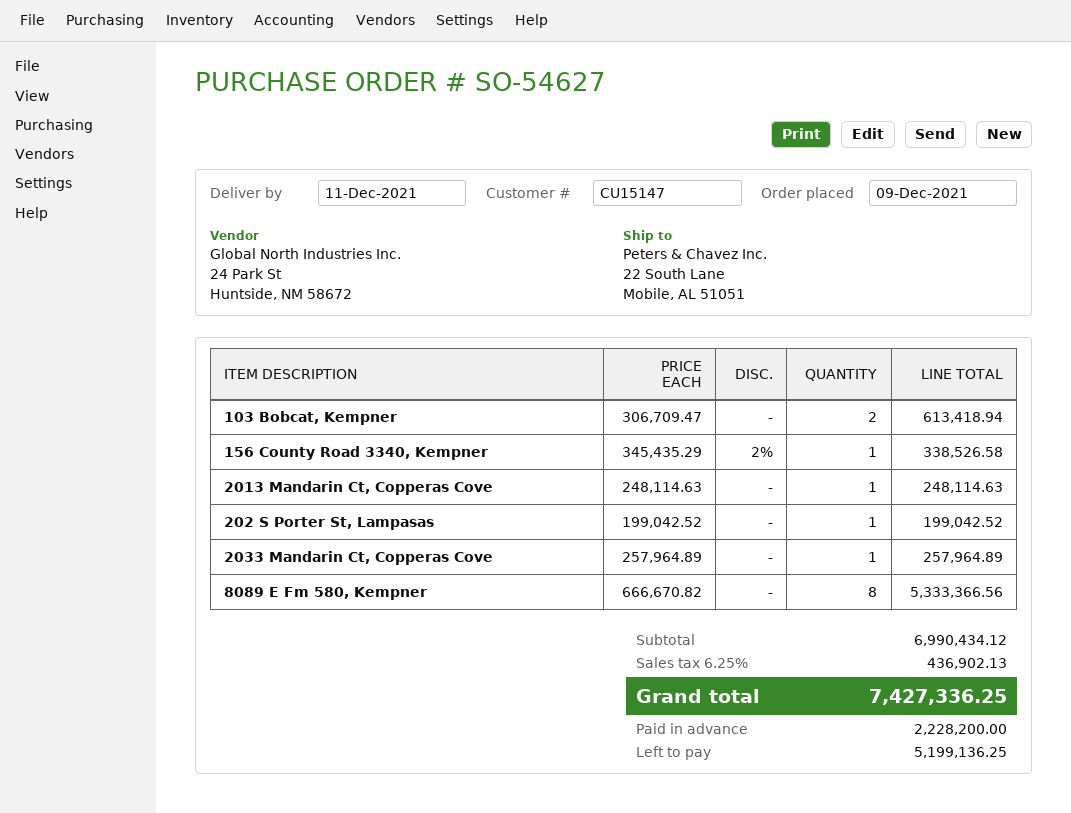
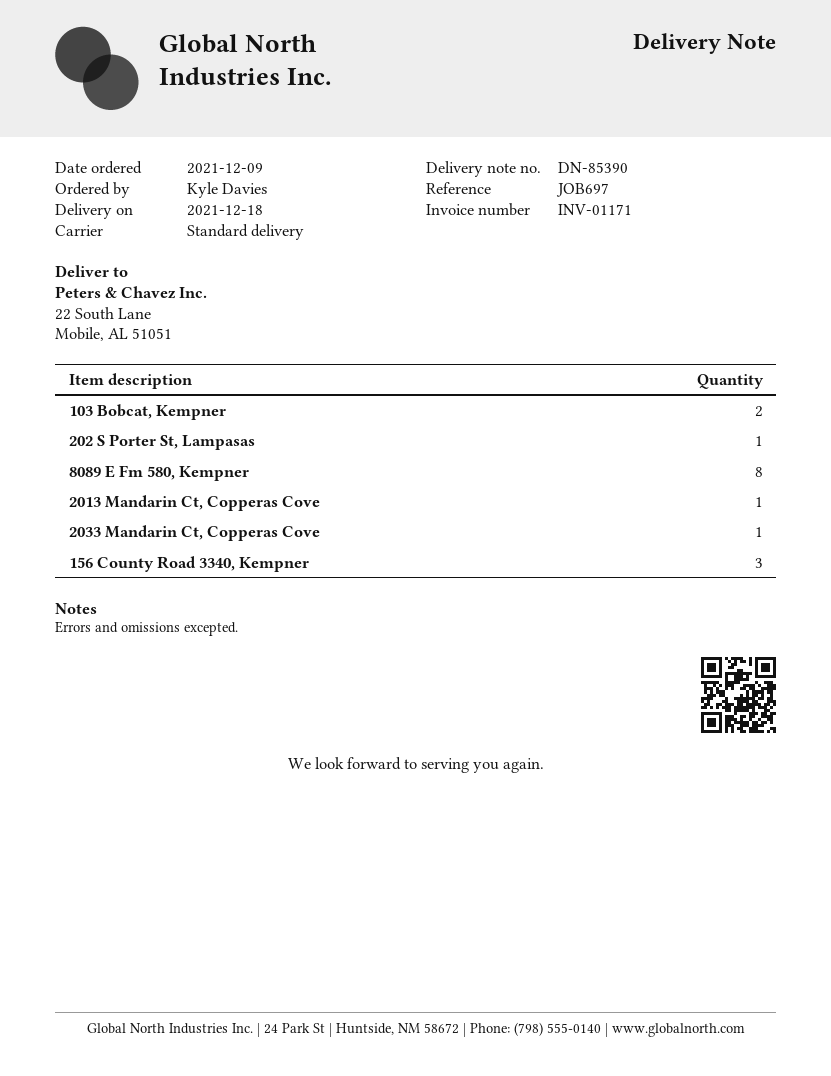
delivery date: 2021-12-11 -> 2021-12-18
156 County Road 3340, Kempner: 1 -> 3

